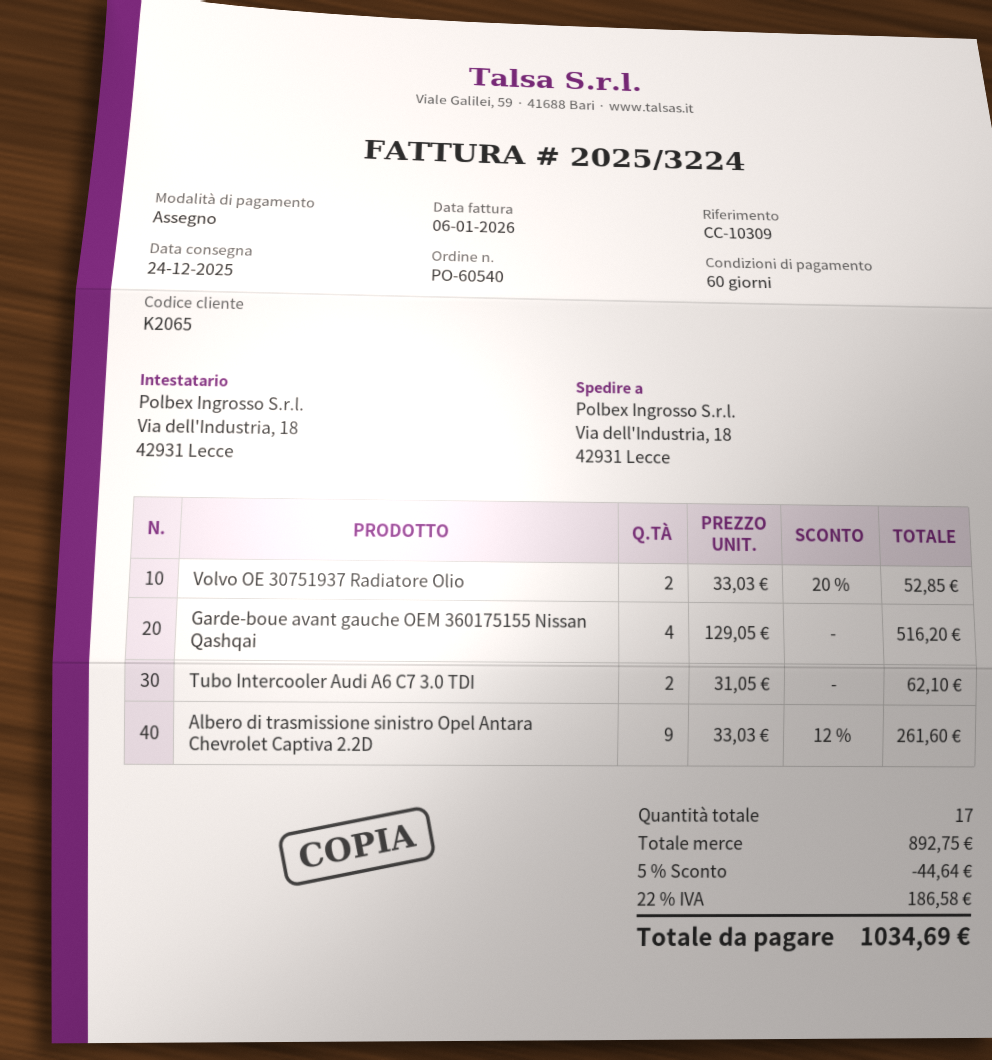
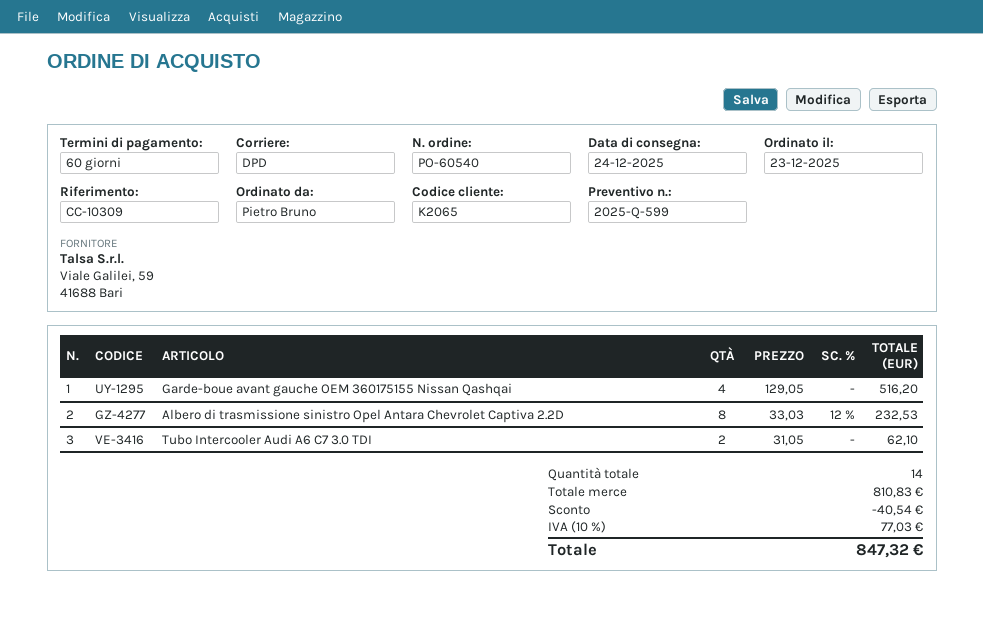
Volvo OE 30751937 Radiatore Olio: 2 x 33.03 - 20% = 52.85 -> none
Albero di trasmissione sinistro Opel Antara Chevrolet Captiva 2.2D: 9 x 33.03 - 12% = 261.60 -> 8 x 33.03 - 12% = 232.53
total quantity: 17 -> 14
subtotal: 892.75 -> 810.83
discount: 44.64 -> 40.54
tax: 22% = 186.58 -> 10% = 77.03
total: 1034.69 -> 847.32

